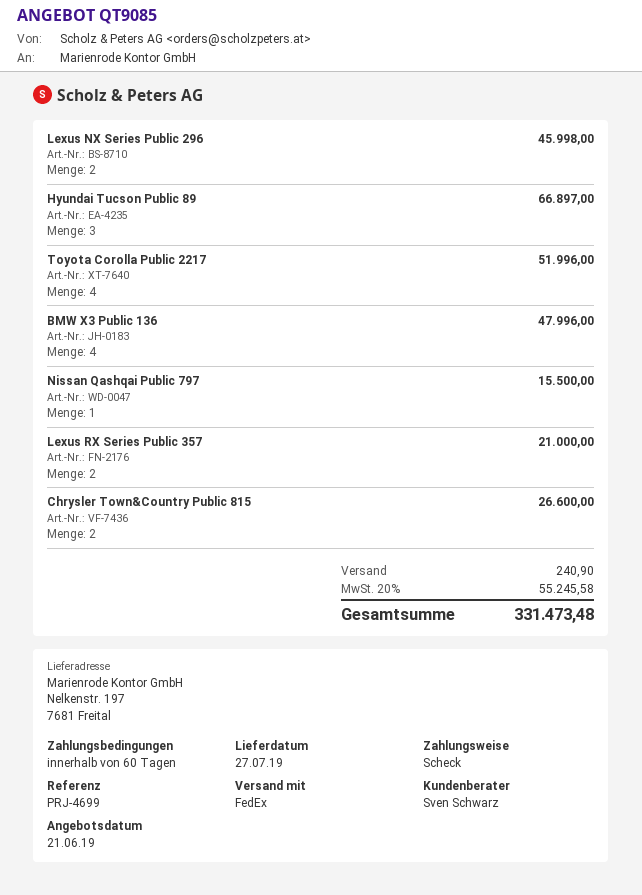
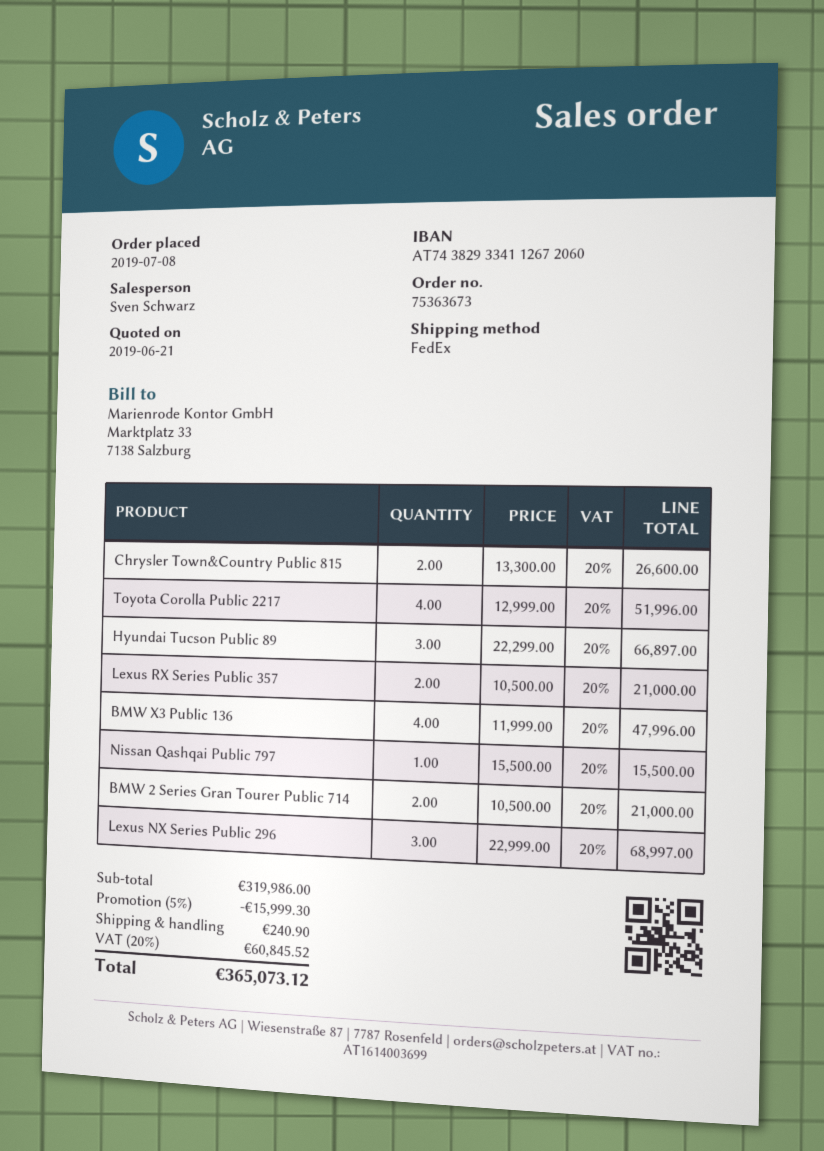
Lexus NX Series Public 296: 2 for 45998.00 -> 3 for 68997.00
BMW 2 Series Gran Tourer Public 714: none -> 2 for 21000.00
discount: none -> 5% = 15999.30
tax: 20% = 55245.58 -> 20% = 60845.52
total: 331473.48 -> 365073.12

